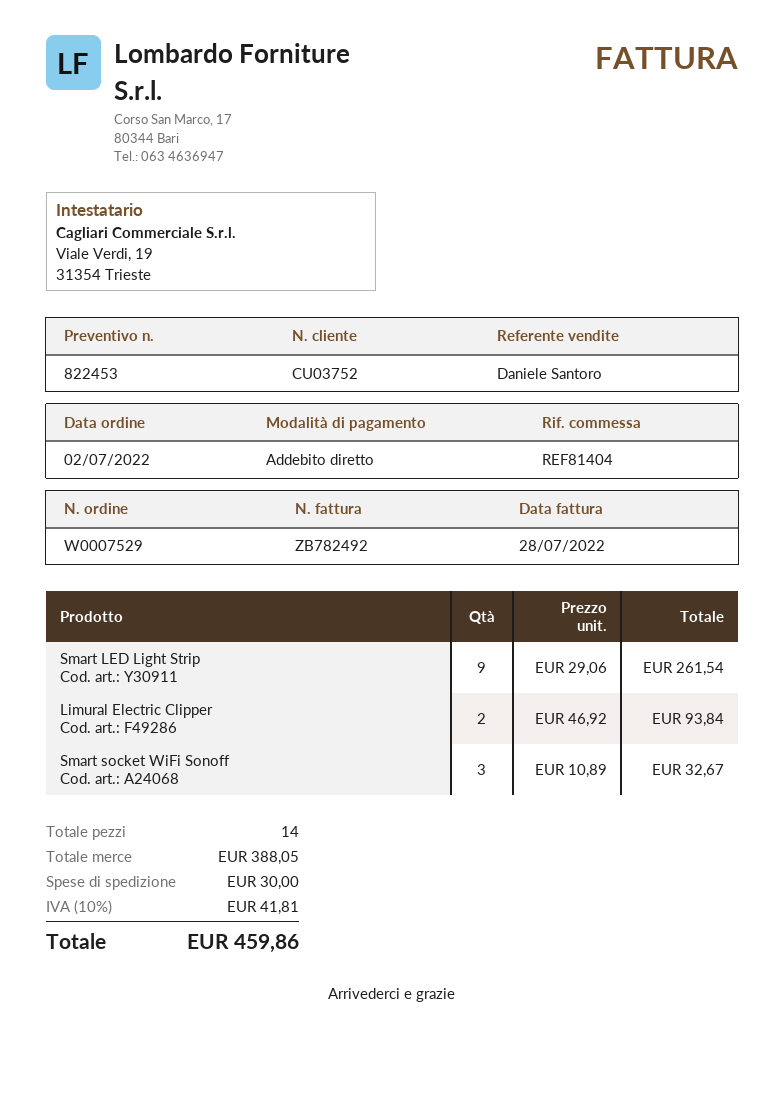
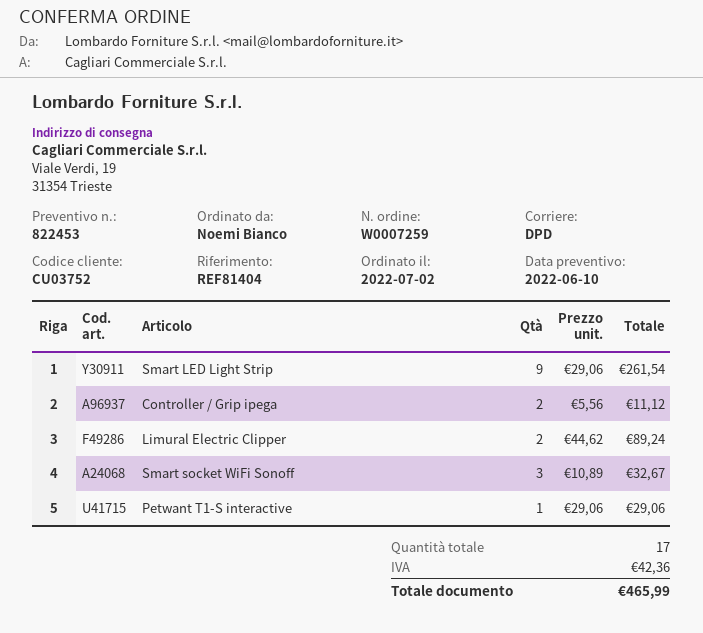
order number: W0007529 -> W0007259
Limural Electric Clipper: 2 x 46.92 = 93.84 -> 2 x 44.62 = 89.24
Controller / Grip ipega: none -> 2 x 5.56 = 11.12
Petwant T1-S interactive: none -> 1 x 29.06 = 29.06
total quantity: 14 -> 17
shipping: 30.00 -> none
tax: 41.81 -> 42.36
total: 459.86 -> 465.99

